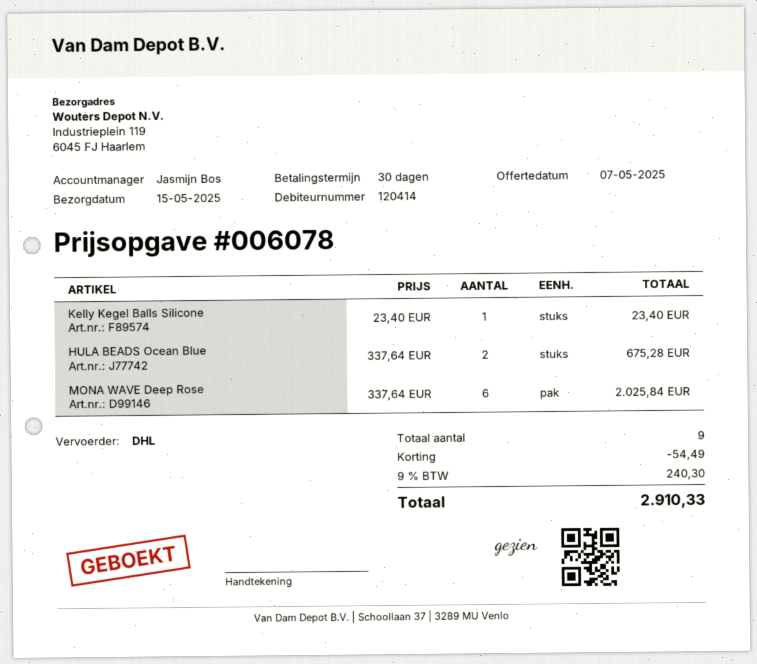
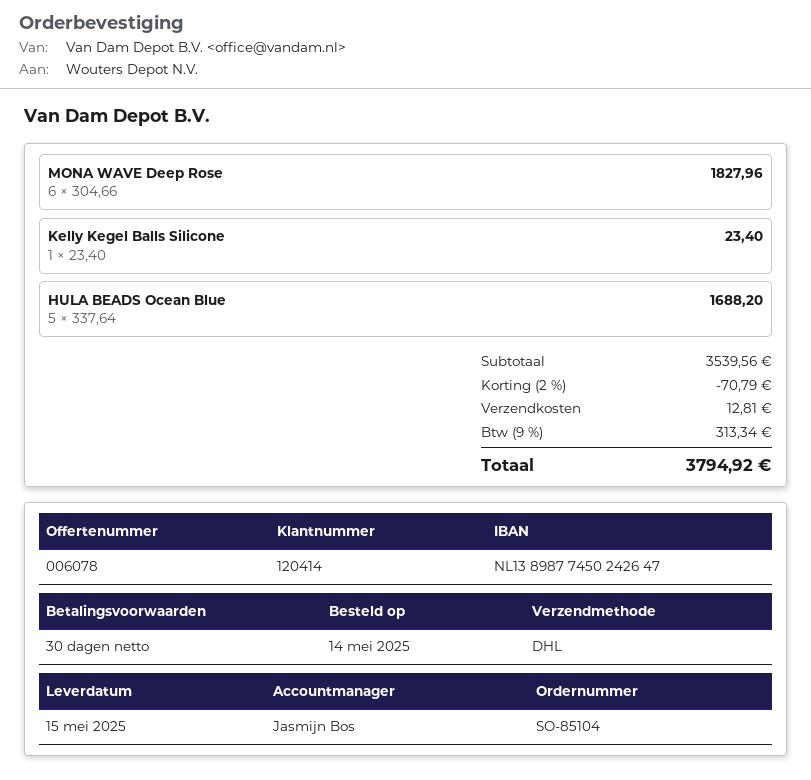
HULA BEADS Ocean Blue: 2 x 337.64 = 675.28 -> 5 x 337.64 = 1688.20
MONA WAVE Deep Rose: 6 x 337.64 = 2025.84 -> 6 x 304.66 = 1827.96
discount: 54.49 -> 70.79
shipping: none -> 12.81
tax: 9% = 240.30 -> 9% = 313.34
total: 2910.33 -> 3794.92

